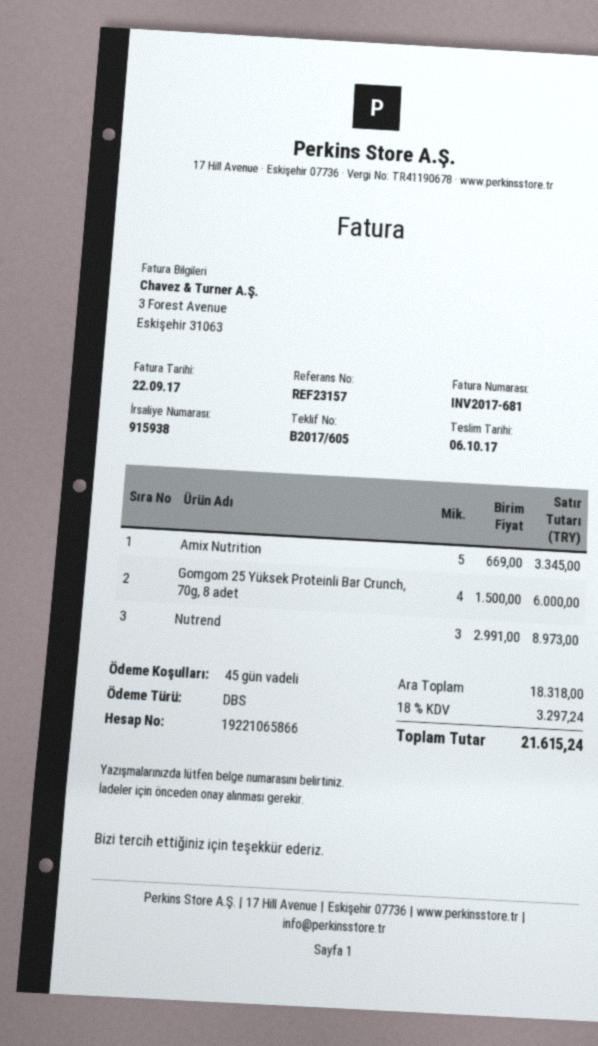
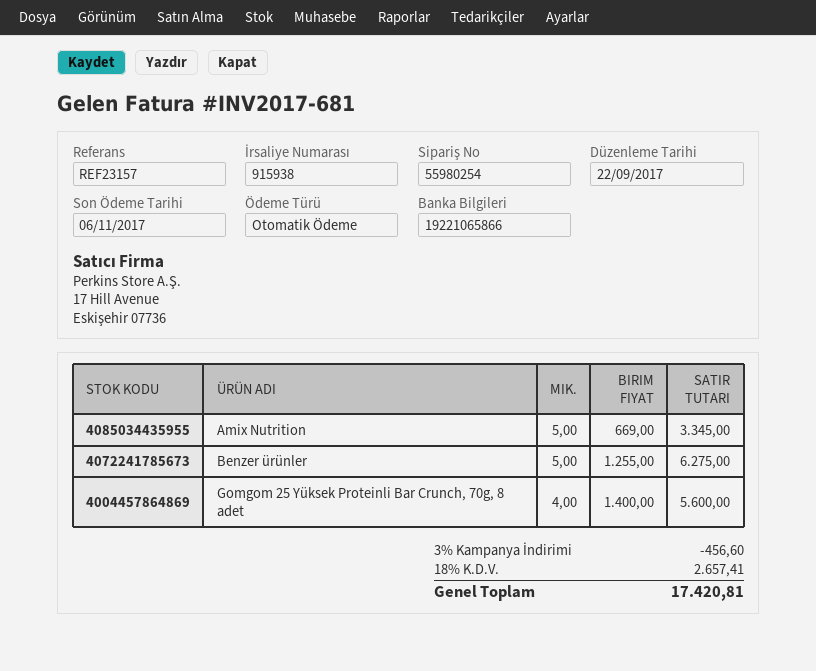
Gomgom 25 Yüksek Proteinli Bar Crunch, 70g, 8 adet: 4 x 1500.00 = 6000.00 -> 4 x 1400.00 = 5600.00
Nutrend: 3 x 2991.00 = 8973.00 -> none
Benzer ürünler: none -> 5 x 1255.00 = 6275.00
discount: none -> 3% = 456.60
tax: 18% = 3297.24 -> 18% = 2657.41
total: 21615.24 -> 17420.81

